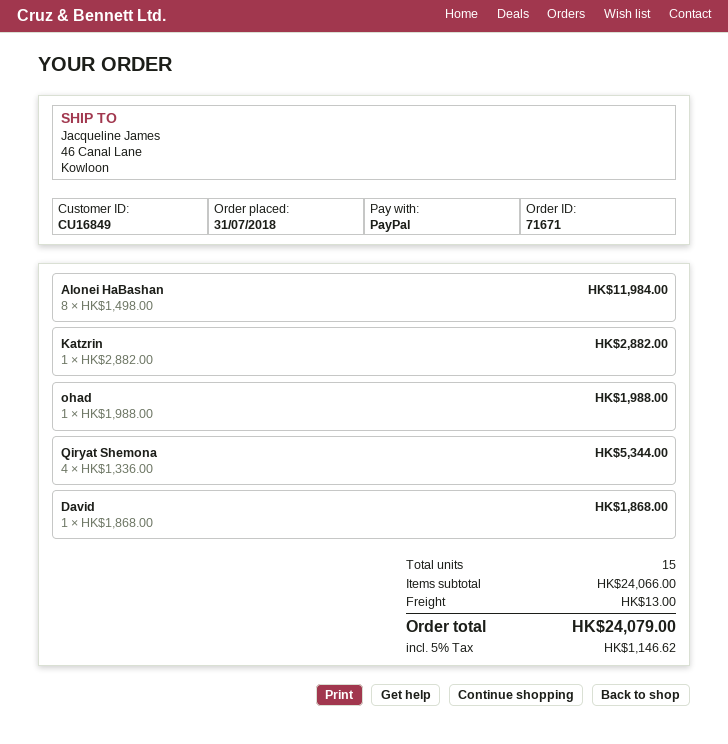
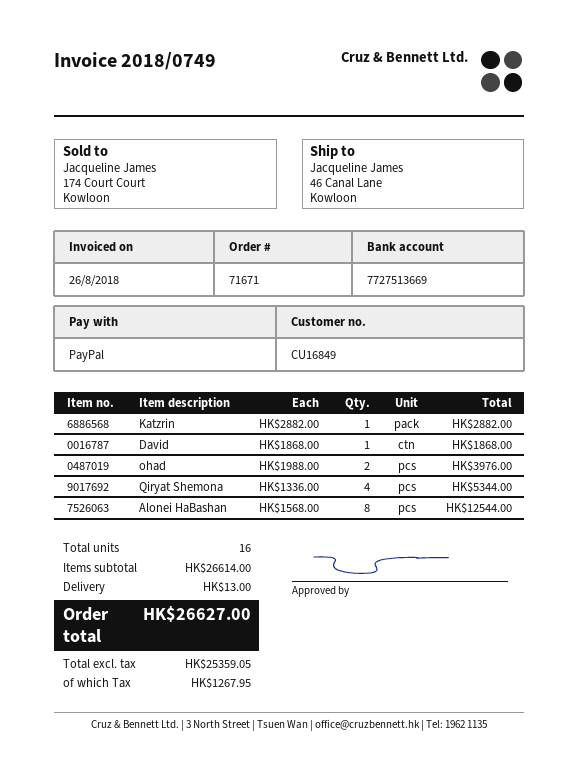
Alonei HaBashan: 8 x 1498.00 = 11984.00 -> 8 x 1568.00 = 12544.00
ohad: 1 x 1988.00 = 1988.00 -> 2 x 1988.00 = 3976.00
total quantity: 15 -> 16
subtotal: 24066.00 -> 26614.00
tax: 1146.62 -> 1267.95
total: 24079.00 -> 26627.00

